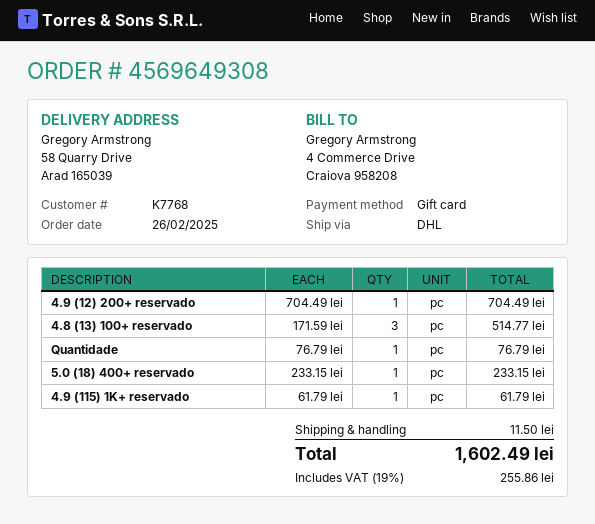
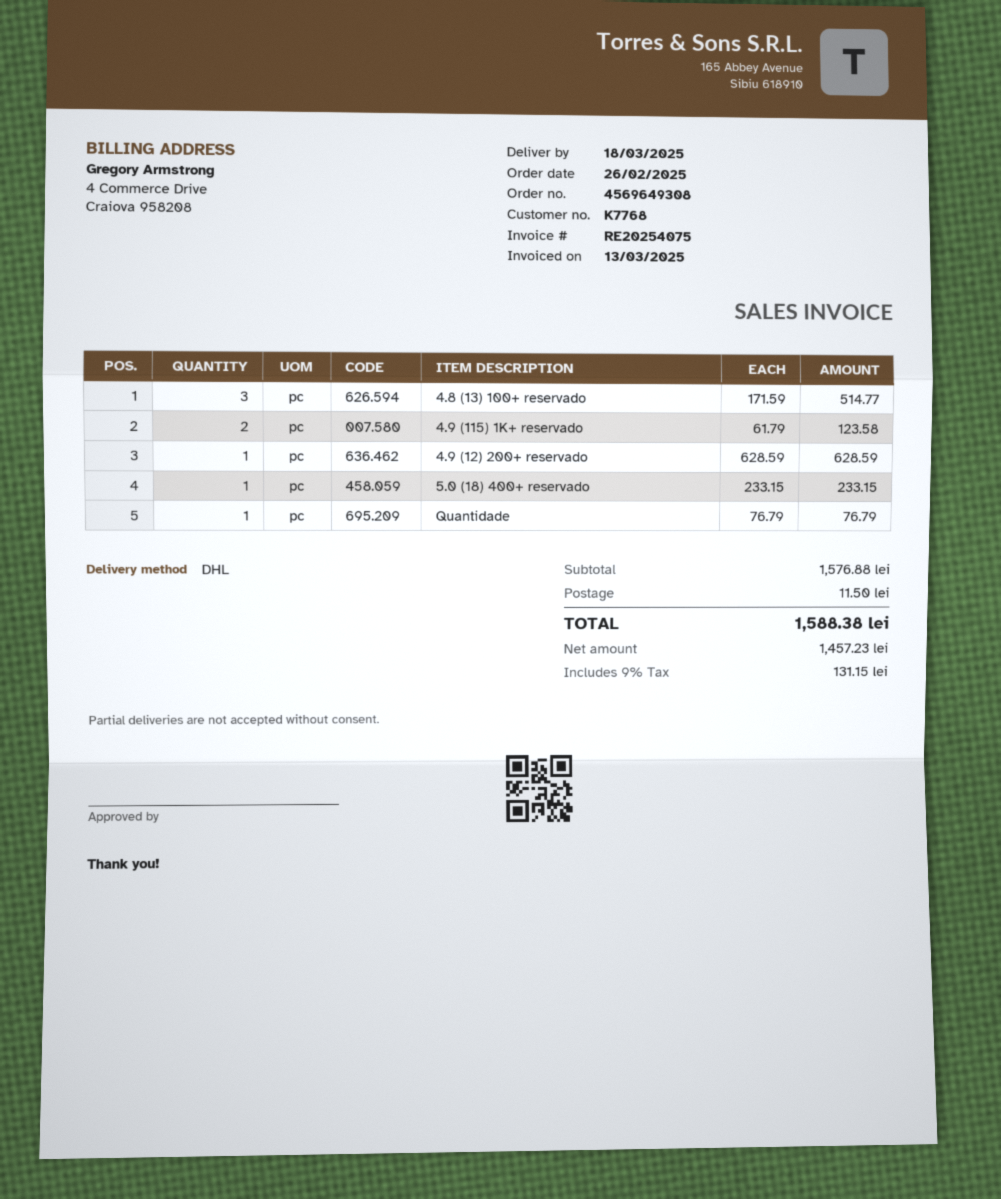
4.9 (12) 200+ reservado: 1 x 704.49 = 704.49 -> 1 x 628.59 = 628.59
4.9 (115) 1K+ reservado: 1 x 61.79 = 61.79 -> 2 x 61.79 = 123.58
tax: 19% = 255.86 -> 9% = 131.15
total: 1602.49 -> 1588.38

